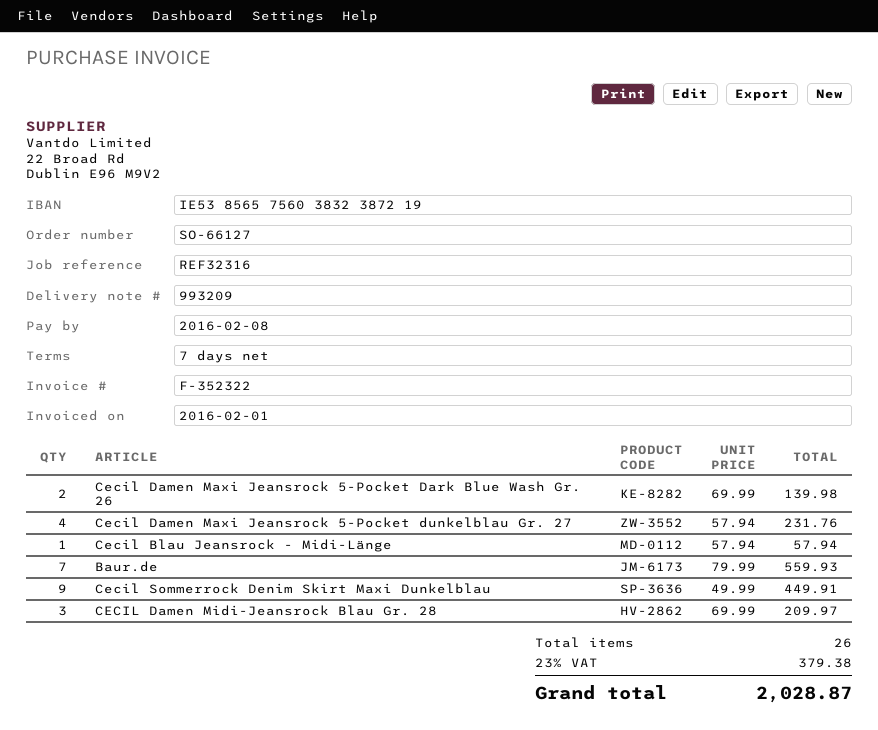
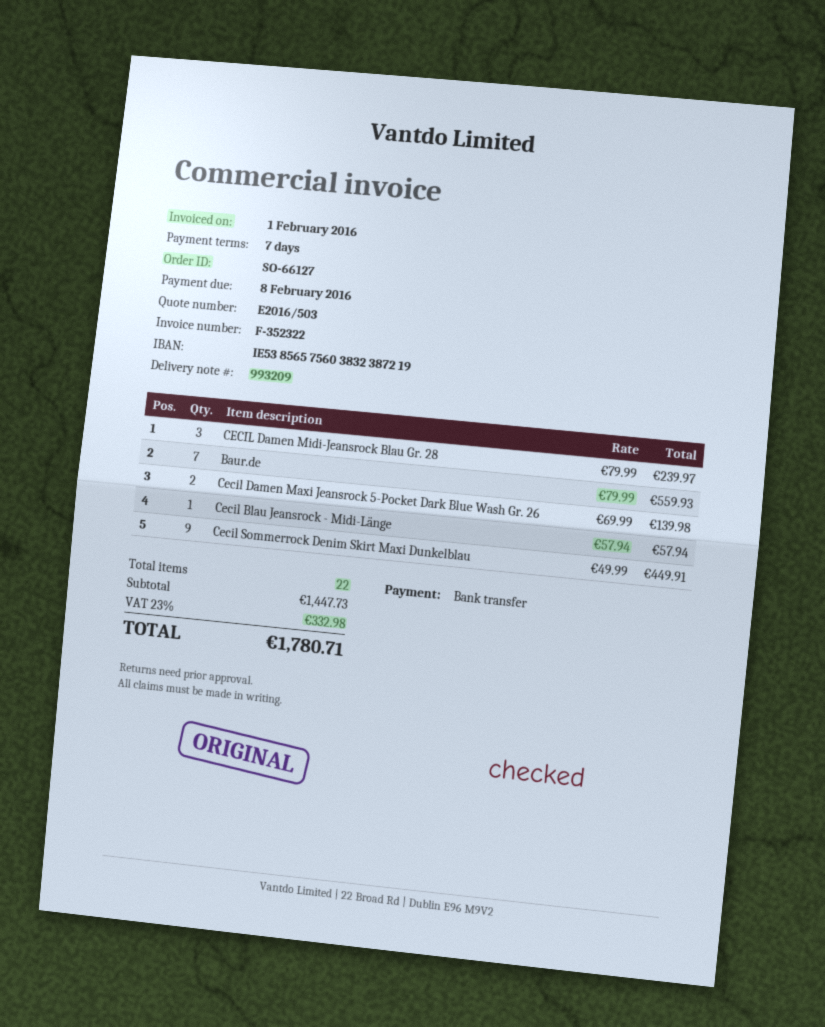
Cecil Damen Maxi Jeansrock 5-Pocket dunkelblau Gr. 27: 4 x 57.94 = 231.76 -> none
CECIL Damen Midi-Jeansrock Blau Gr. 28: 3 x 69.99 = 209.97 -> 3 x 79.99 = 239.97
total quantity: 26 -> 22
tax: 23% = 379.38 -> 23% = 332.98
total: 2028.87 -> 1780.71

